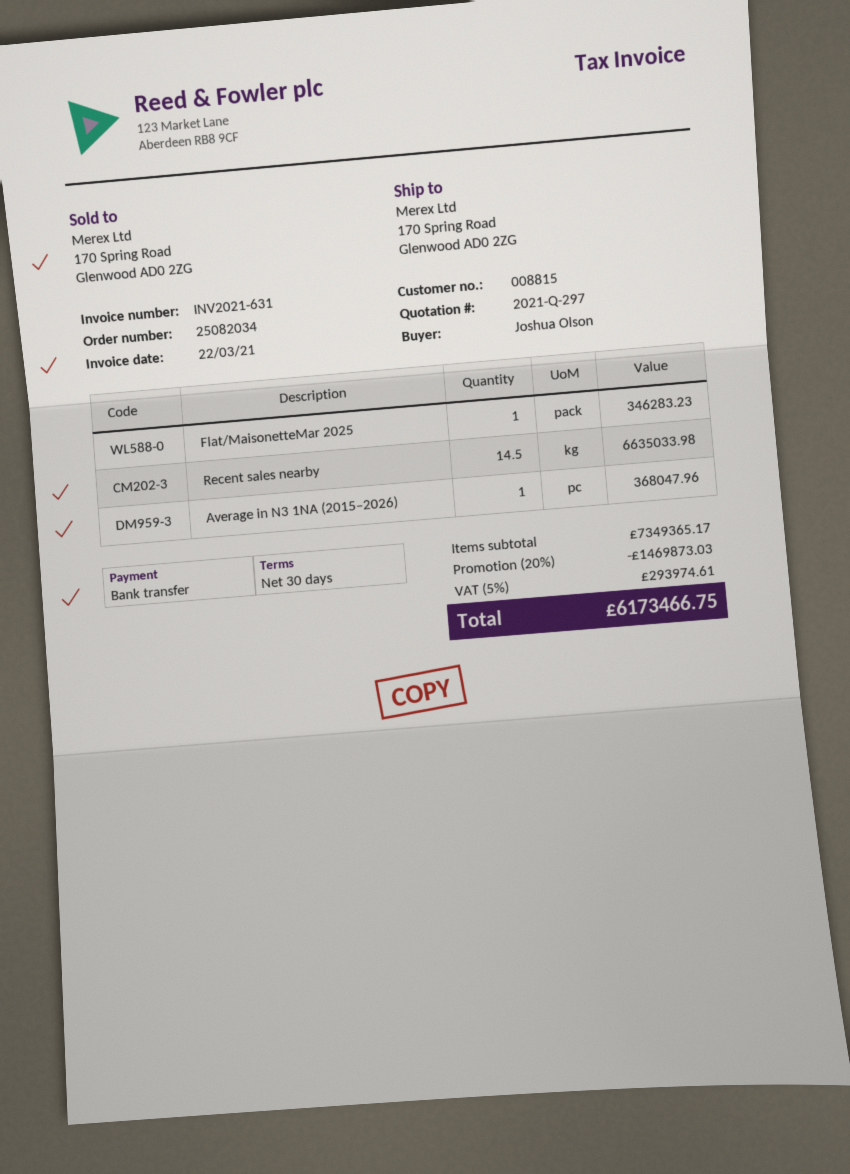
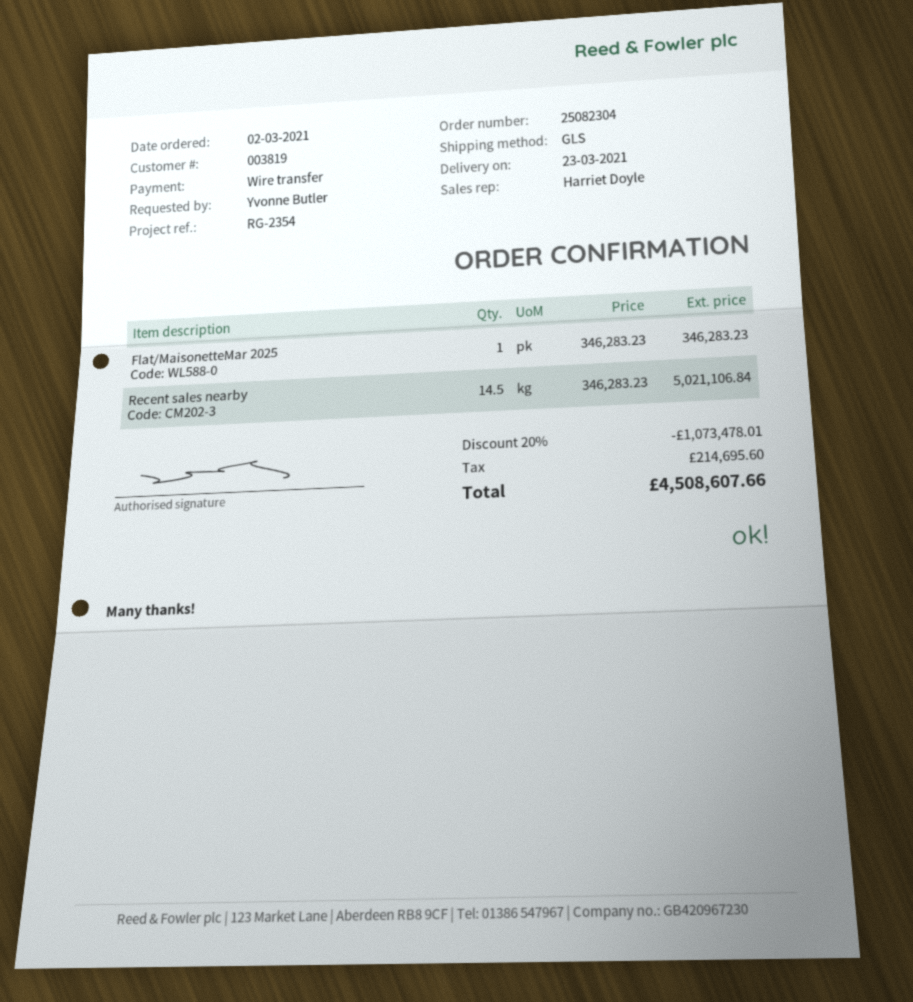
order number: 25082034 -> 25082304
customer number: 008815 -> 003819
ordered by: Joshua Olson -> Yvonne Butler
Recent sales nearby: 14.5 for 6635033.98 -> 14.5 for 5021106.84
Average in N3 1NA (2015–2026): 1 for 368047.96 -> none
discount: 20% = 1469873.03 -> 20% = 1073478.01
tax: 293974.61 -> 214695.60
total: 6173466.75 -> 4508607.66

